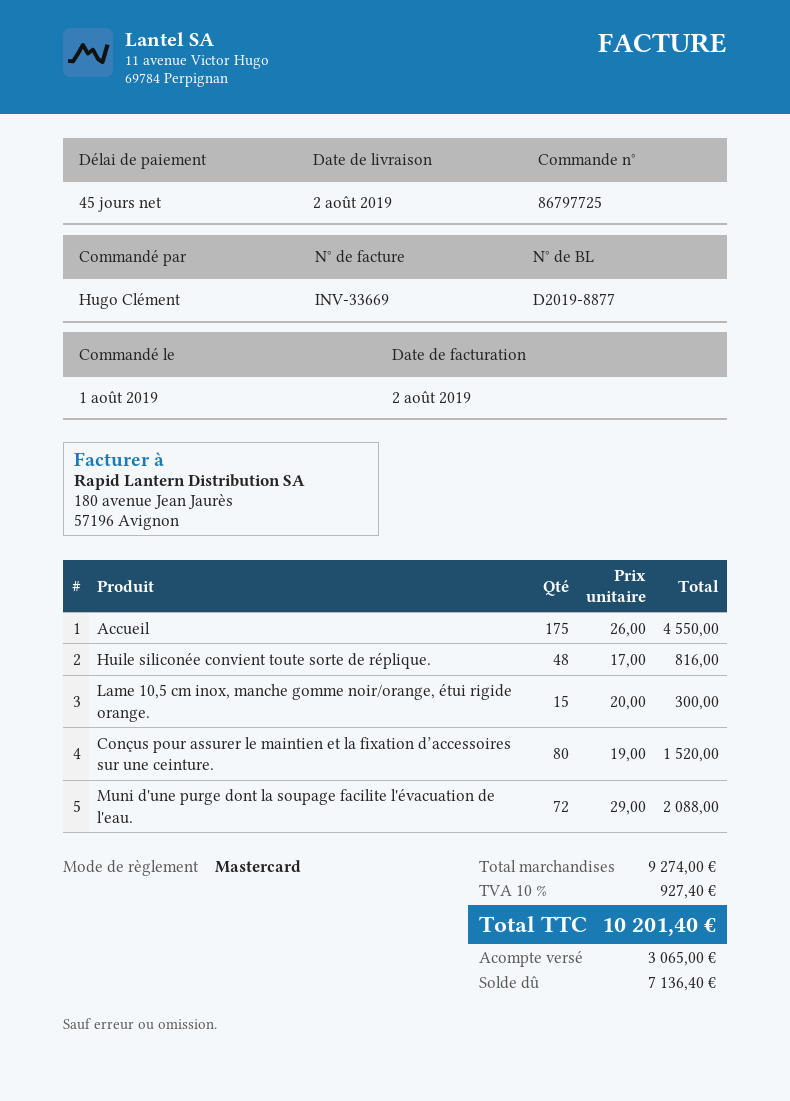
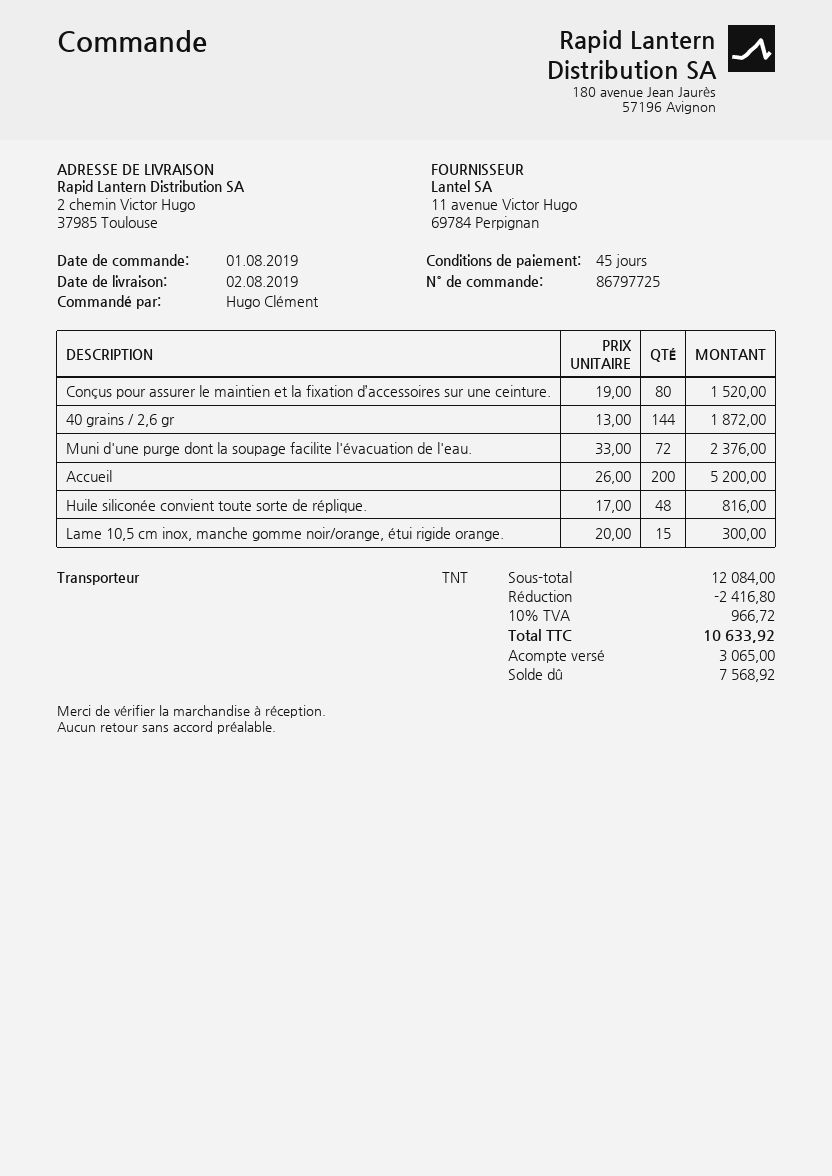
Accueil: 175 x 26.00 = 4550.00 -> 200 x 26.00 = 5200.00
Muni d'une purge dont la soupage facilite l'évacuation de l'eau.: 72 x 29.00 = 2088.00 -> 72 x 33.00 = 2376.00
40 grains / 2,6 gr: none -> 144 x 13.00 = 1872.00
subtotal: 9274.00 -> 12084.00
discount: none -> 2416.80
tax: 10% = 927.40 -> 10% = 966.72
total: 10201.40 -> 10633.92
balance: 7136.40 -> 7568.92

